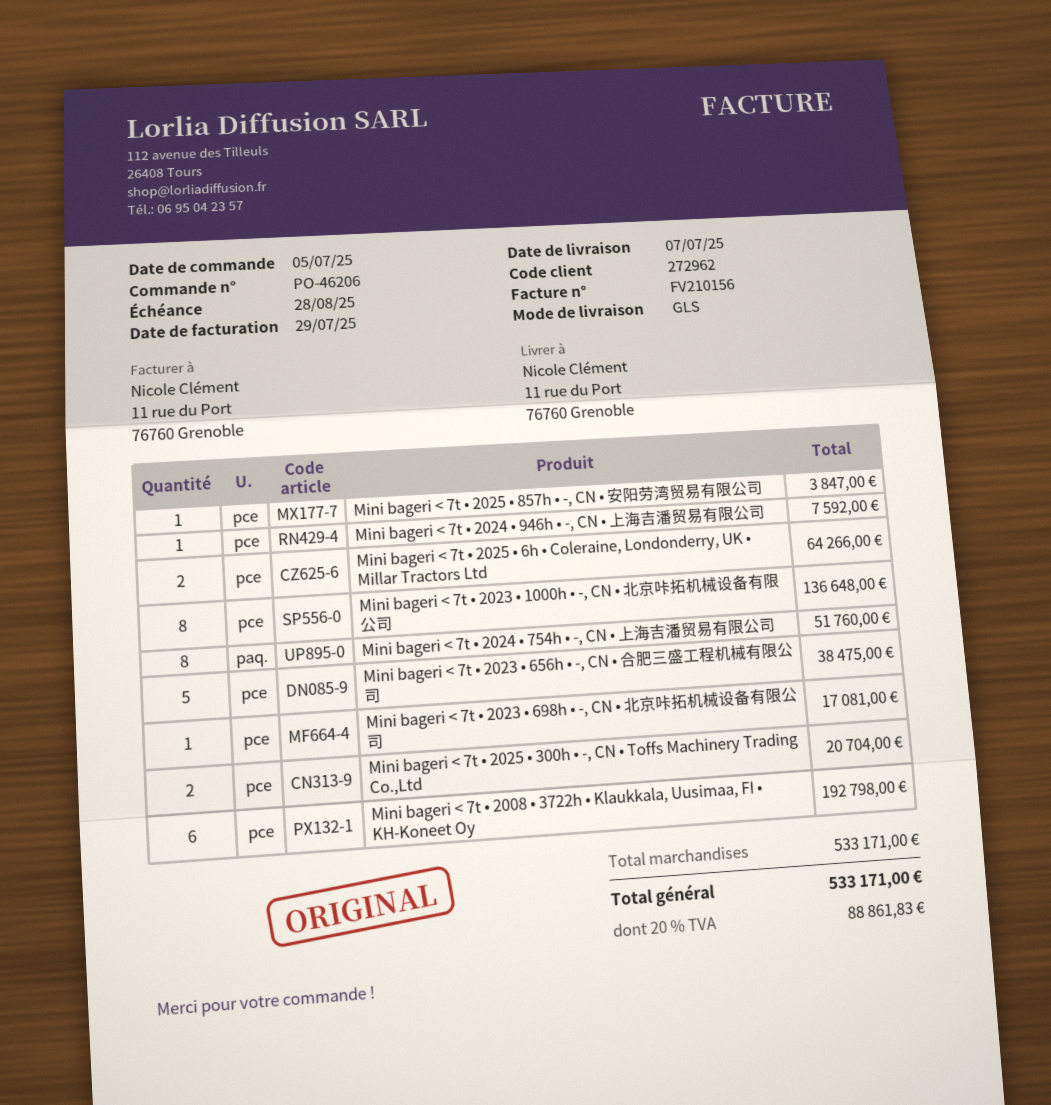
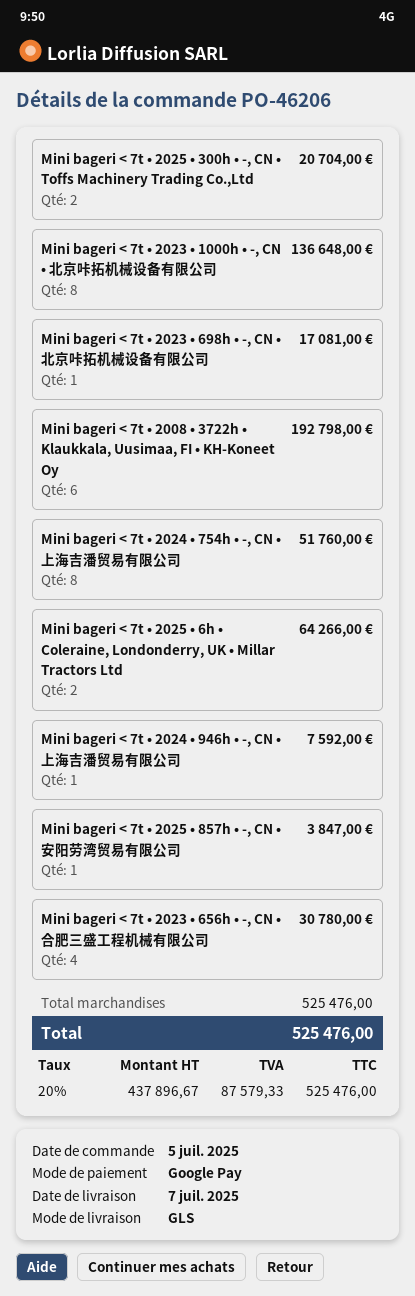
Mini bageri < 7t • 2023 • 656h • -, CN • 合肥三盛工程机械有限公司: 5 for 38475.00 -> 4 for 30780.00
subtotal: 533171.00 -> 525476.00
tax: 20% = 88861.83 -> 20% = 87579.33
total: 533171.00 -> 525476.00

